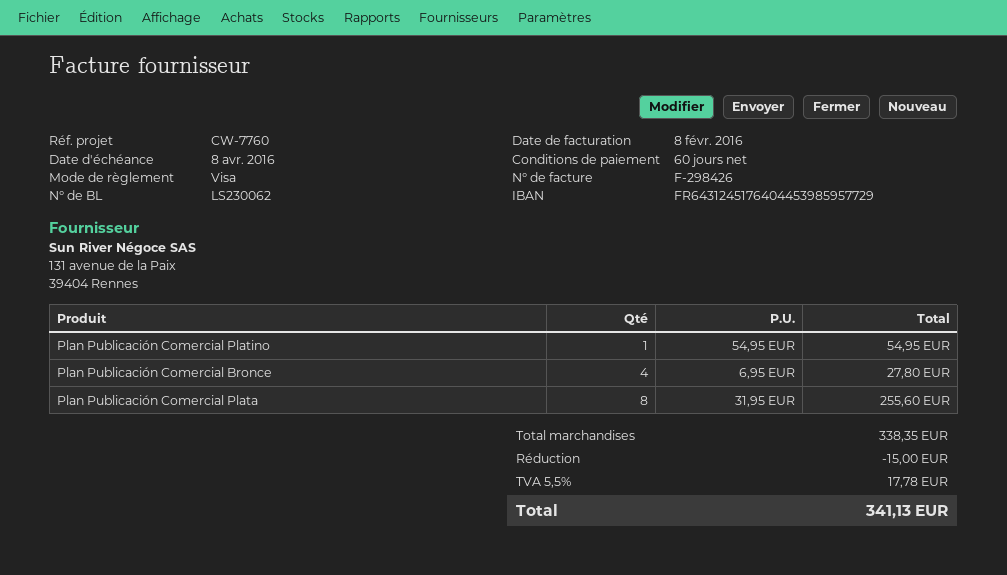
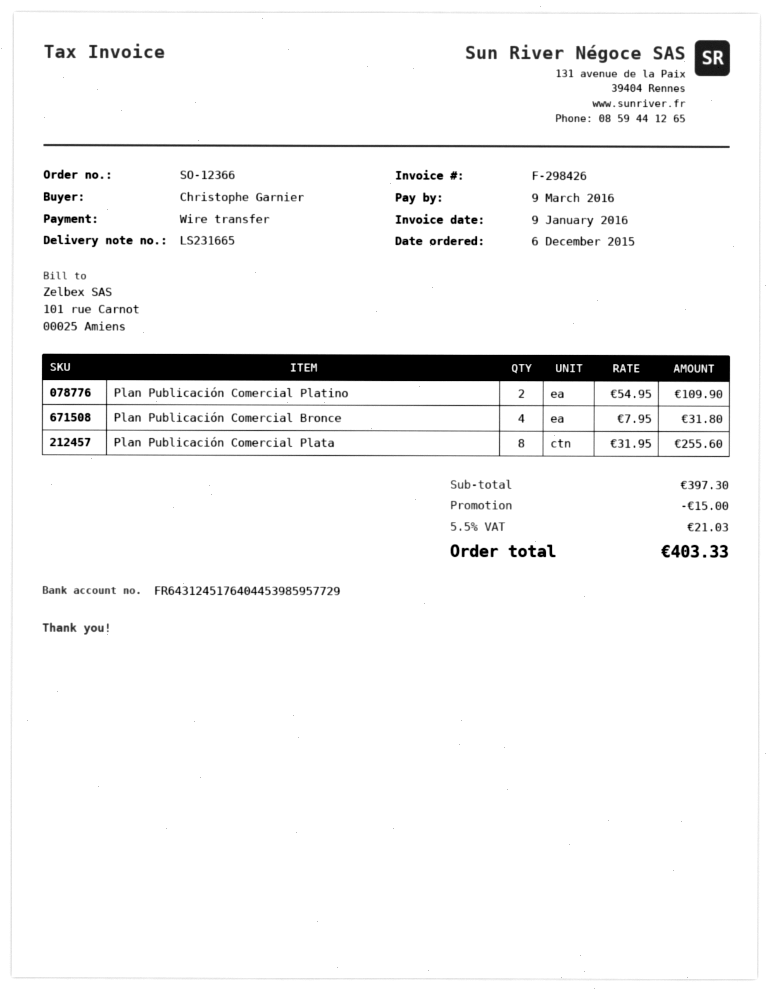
delivery note number: LS230062 -> LS231665
invoice date: 2016-02-08 -> 2016-01-09
due date: 2016-04-08 -> 2016-03-09
payment method: Visa -> bank transfer
Plan Publicación Comercial Platino: 1 x 54.95 = 54.95 -> 2 x 54.95 = 109.90
Plan Publicación Comercial Bronce: 4 x 6.95 = 27.80 -> 4 x 7.95 = 31.80
subtotal: 338.35 -> 397.30
tax: 5.5% = 17.78 -> 5.5% = 21.03
total: 341.13 -> 403.33

